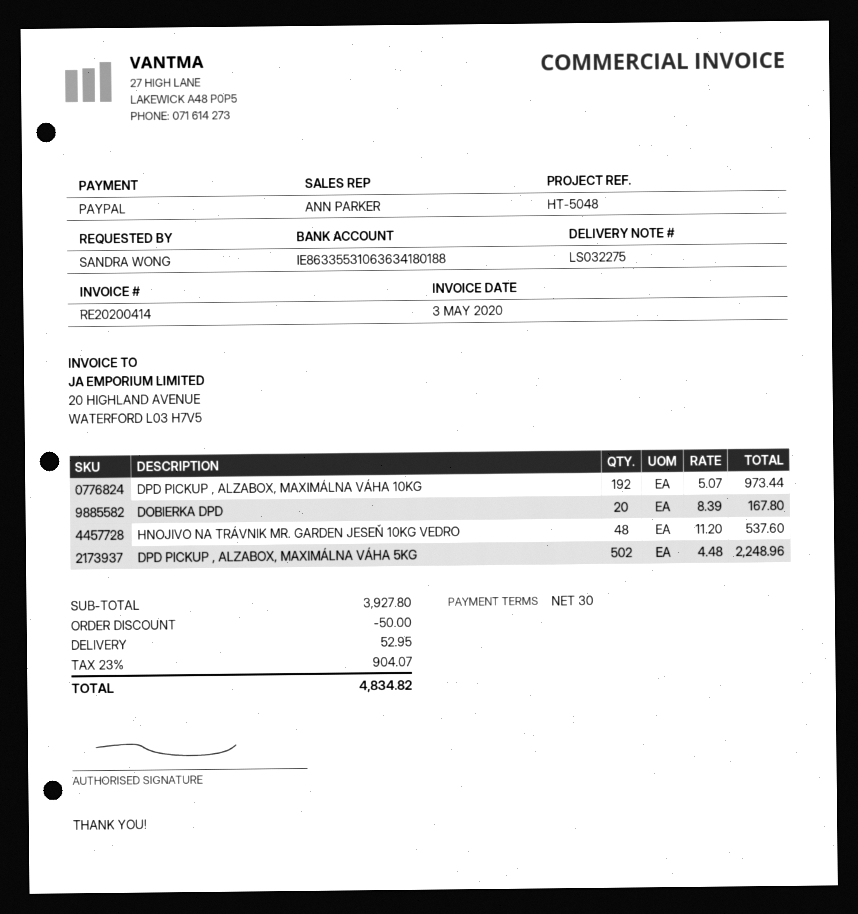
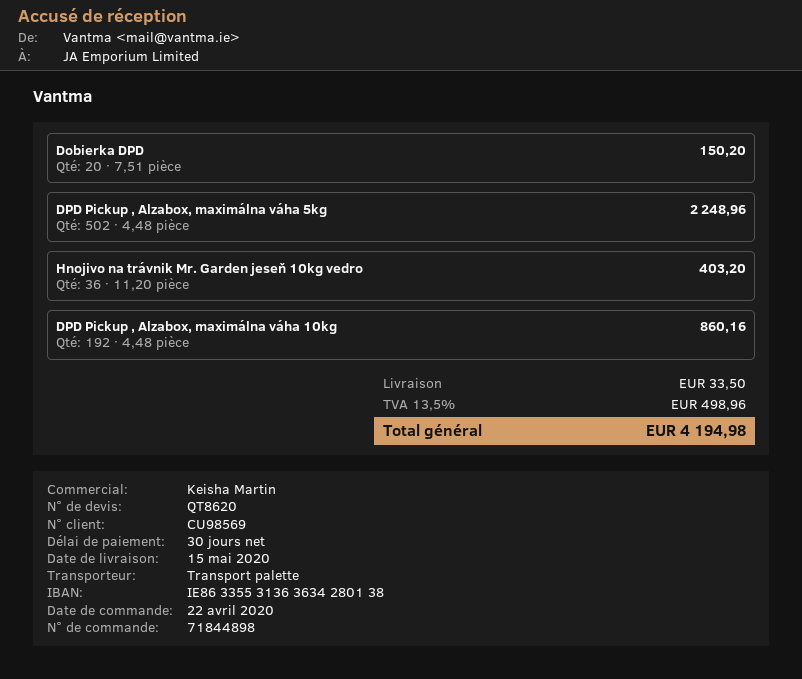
sales rep: ANN PARKER -> Keisha Martin
bank account: IE86335531063634180188 -> IE86335531363634280138
DPD PICKUP , ALZABOX, MAXIMÁLNA VÁHA 10KG: 192 x 5.07 = 973.44 -> 192 x 4.48 = 860.16
DOBIERKA DPD: 20 x 8.39 = 167.80 -> 20 x 7.51 = 150.20
HNOJIVO NA TRÁVNIK MR. GARDEN JESEŇ 10KG VEDRO: 48 x 11.20 = 537.60 -> 36 x 11.20 = 403.20
discount: 50.00 -> none
shipping: 52.95 -> 33.50
tax: 23% = 904.07 -> 13.5% = 498.96
total: 4834.82 -> 4194.98

